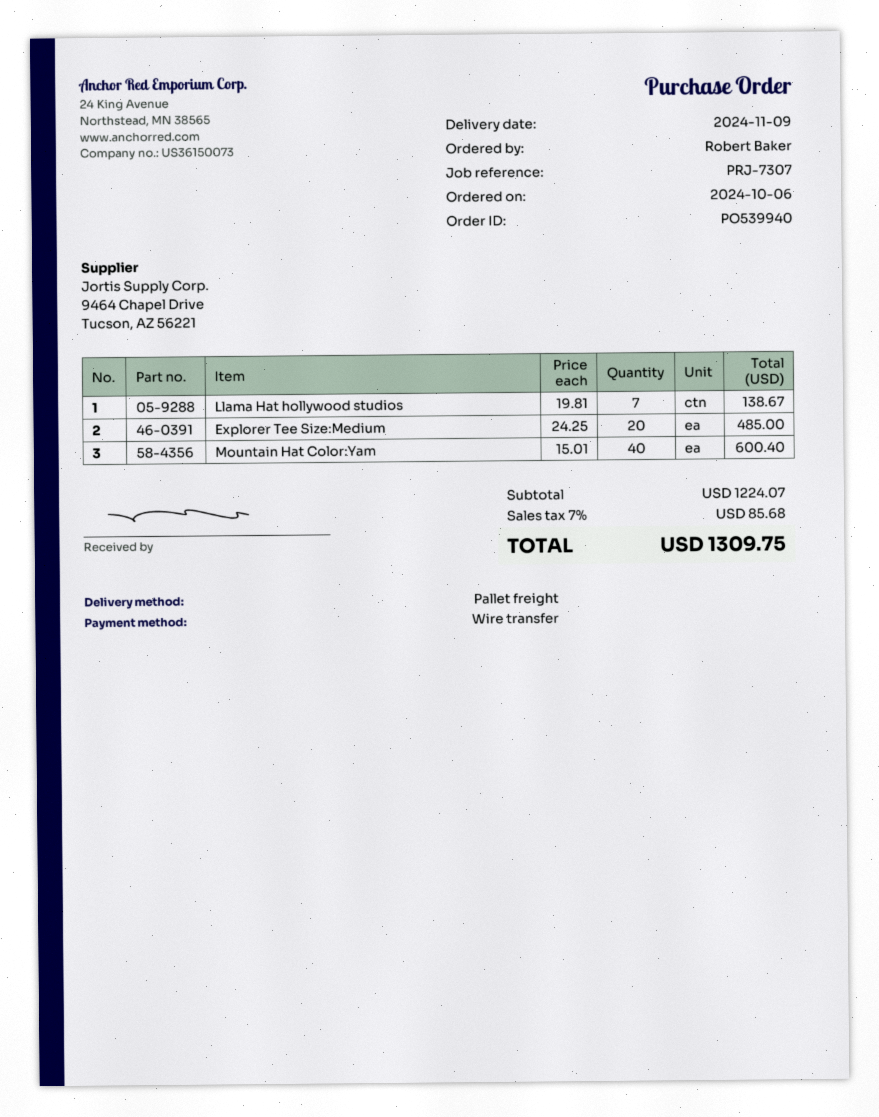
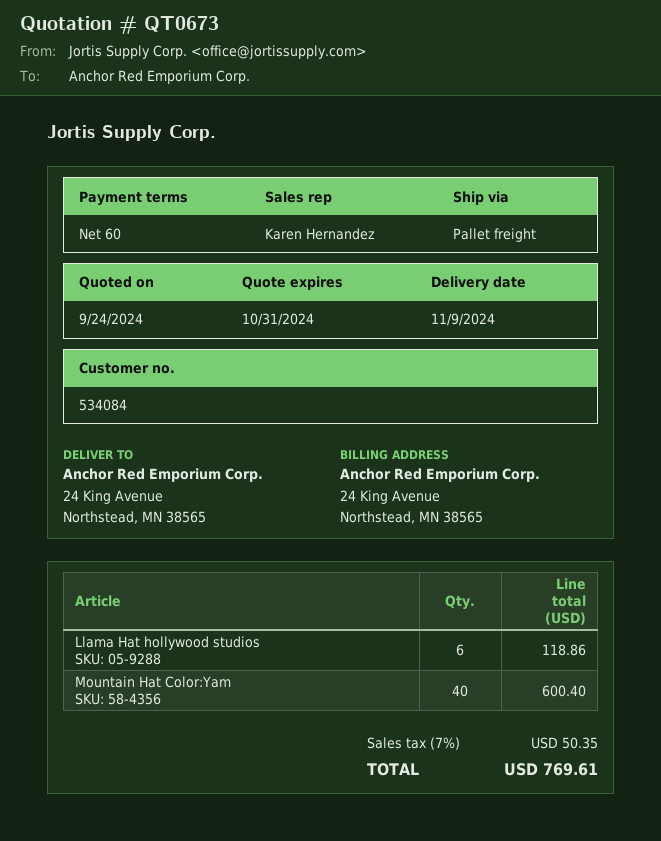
Llama Hat hollywood studios: 7 for 138.67 -> 6 for 118.86
Explorer Tee Size:Medium: 20 for 485.00 -> none
tax: 7% = 85.68 -> 7% = 50.35
total: 1309.75 -> 769.61

